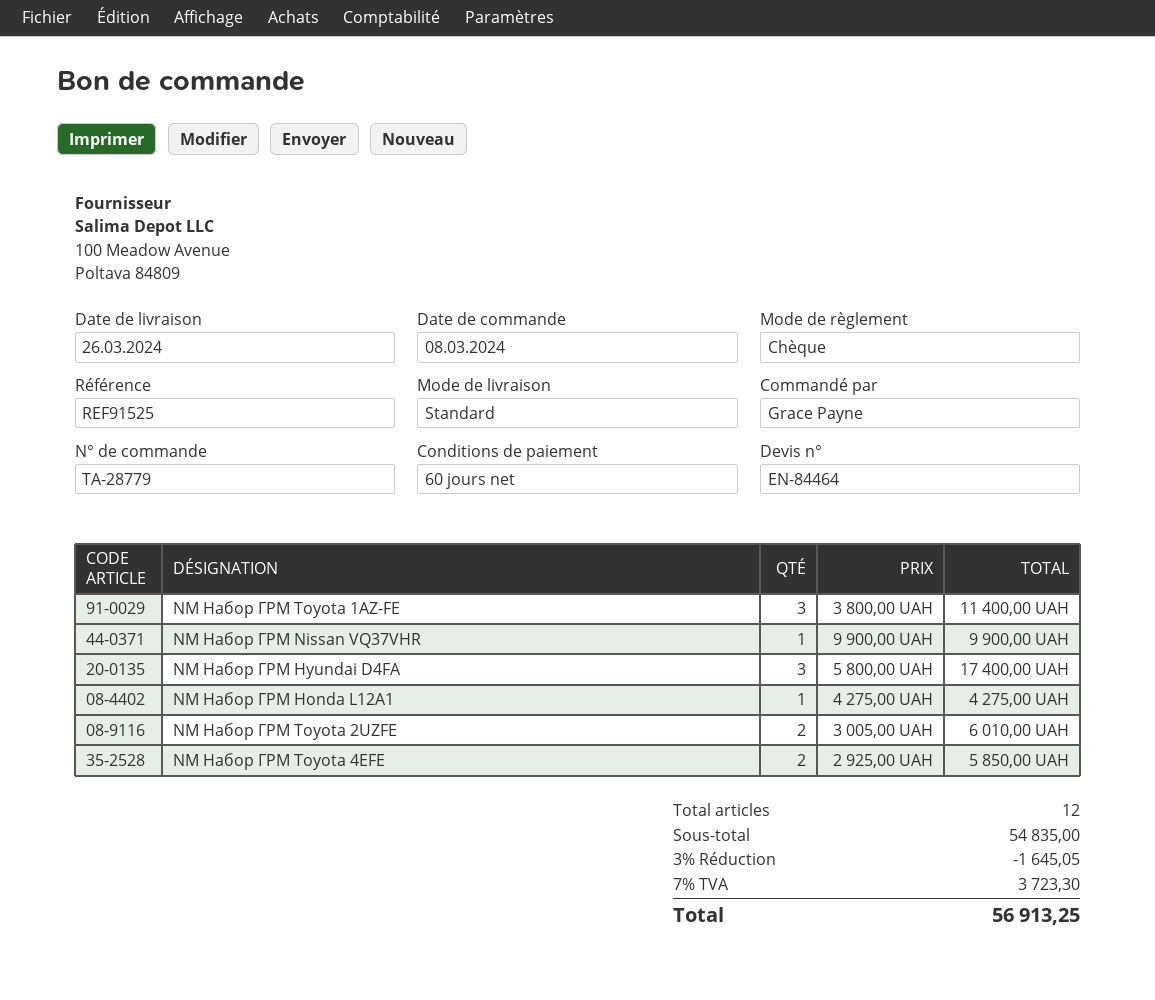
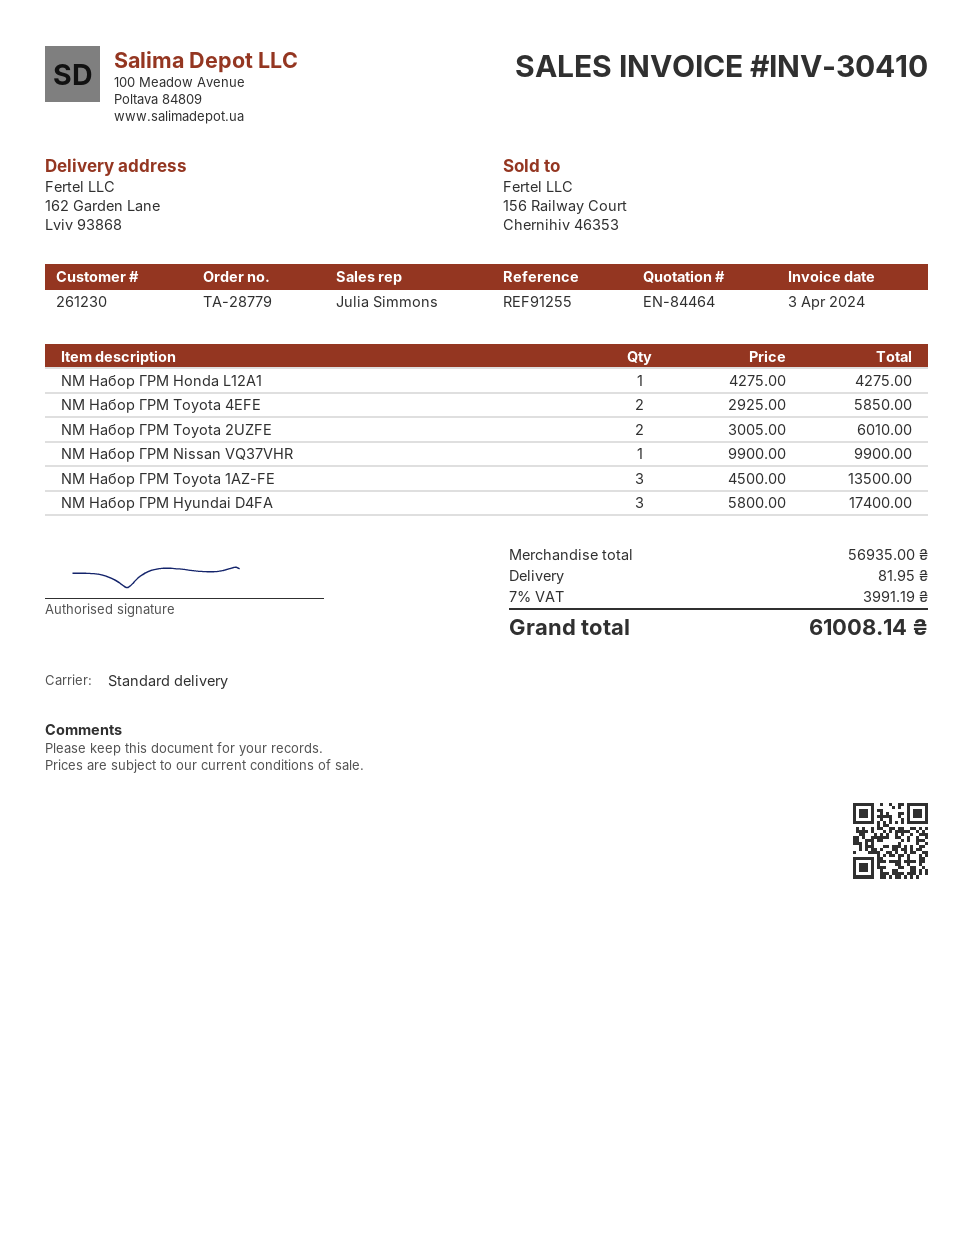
reference: REF91525 -> REF91255
NM Набор ГРМ Toyota 1AZ-FE: 3 x 3800.00 = 11400.00 -> 3 x 4500.00 = 13500.00
subtotal: 54835.00 -> 56935.00
discount: 3% = 1645.05 -> none
shipping: none -> 81.95
tax: 7% = 3723.30 -> 7% = 3991.19
total: 56913.25 -> 61008.14

